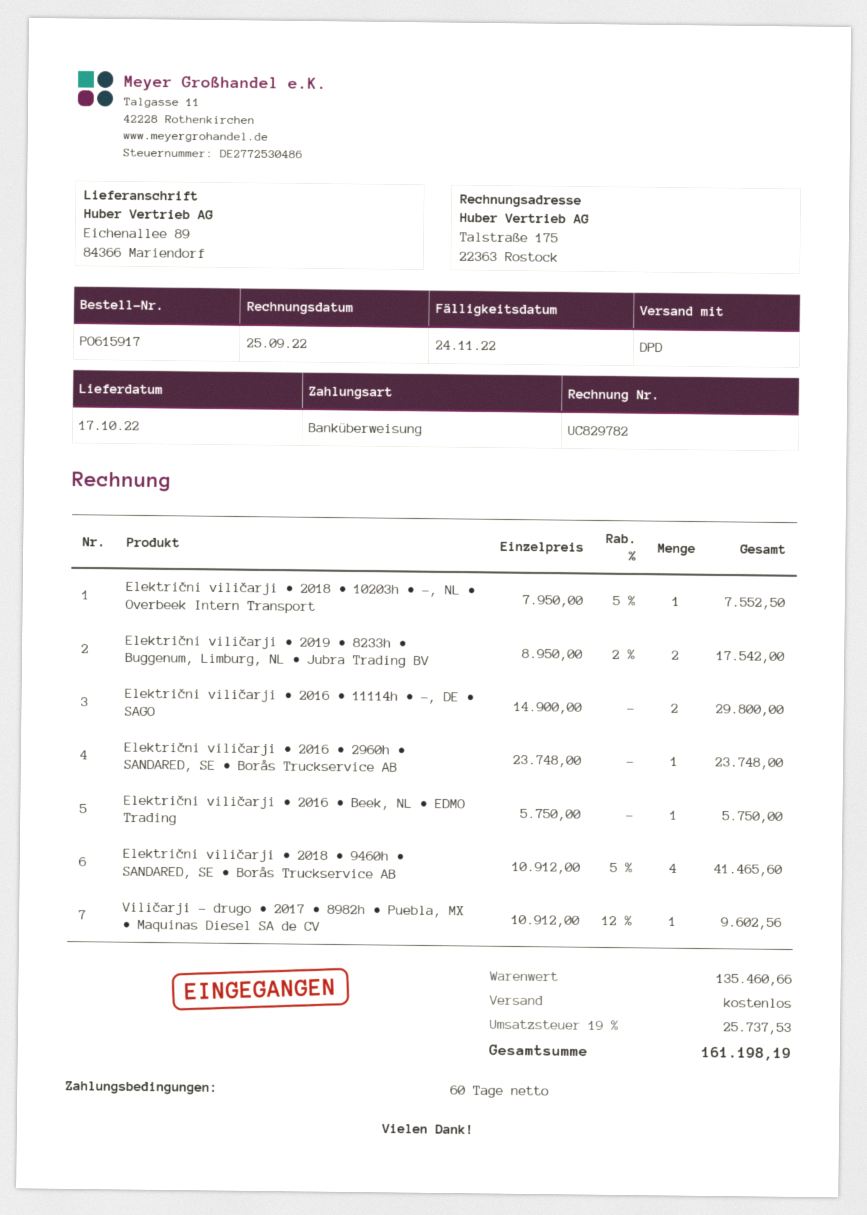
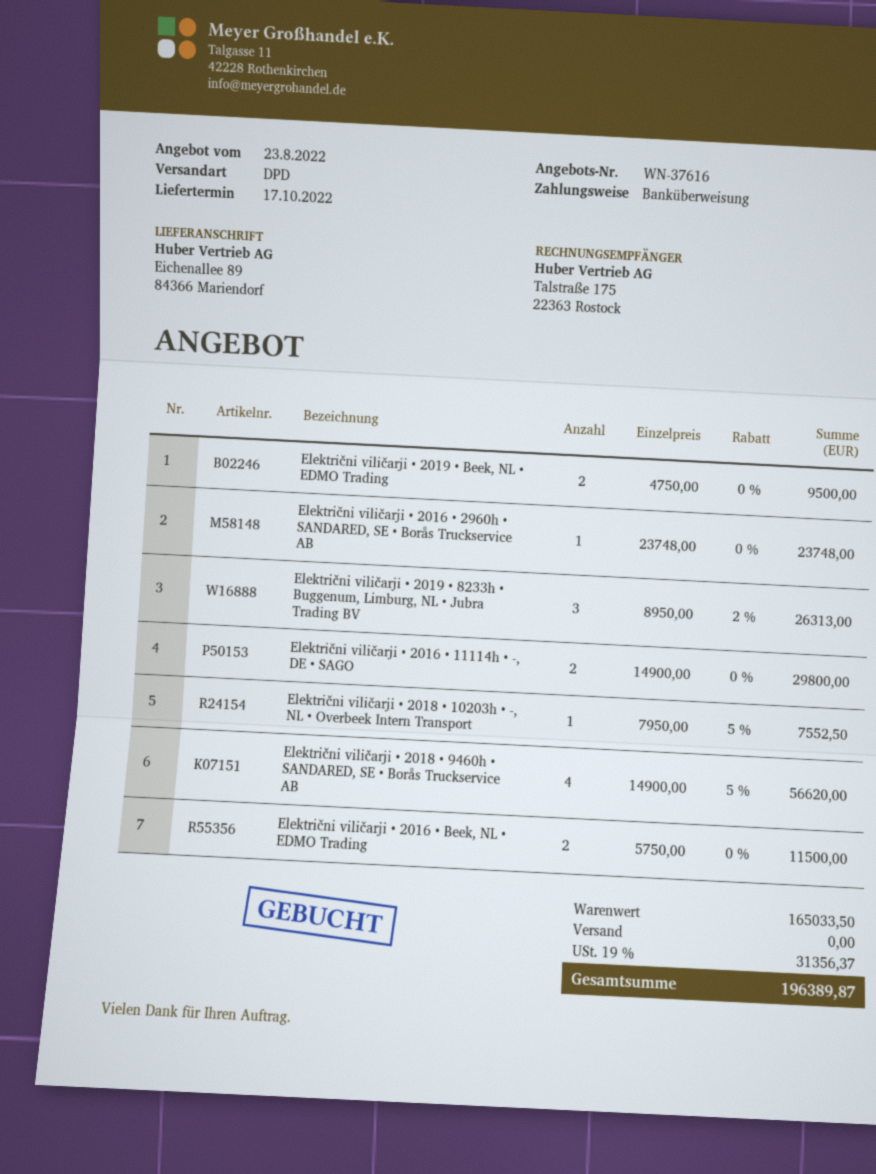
Električni viličarji • 2019 • 8233h • Buggenum, Limburg, NL • Jubra Trading BV: 2 x 8950.00 - 2% = 17542.00 -> 3 x 8950.00 - 2% = 26313.00
Električni viličarji • 2016 • Beek, NL • EDMO Trading: 1 x 5750.00 = 5750.00 -> 2 x 5750.00 = 11500.00
Električni viličarji • 2018 • 9460h • SANDARED, SE • Borås Truckservice AB: 4 x 10912.00 - 5% = 41465.60 -> 4 x 14900.00 - 5% = 56620.00
Viličarji - drugo • 2017 • 8982h • Puebla, MX • Maquinas Diesel SA de CV: 1 x 10912.00 - 12% = 9602.56 -> none
Električni viličarji • 2019 • Beek, NL • EDMO Trading: none -> 2 x 4750.00 = 9500.00
subtotal: 135460.66 -> 165033.50
tax: 19% = 25737.53 -> 19% = 31356.37
total: 161198.19 -> 196389.87

